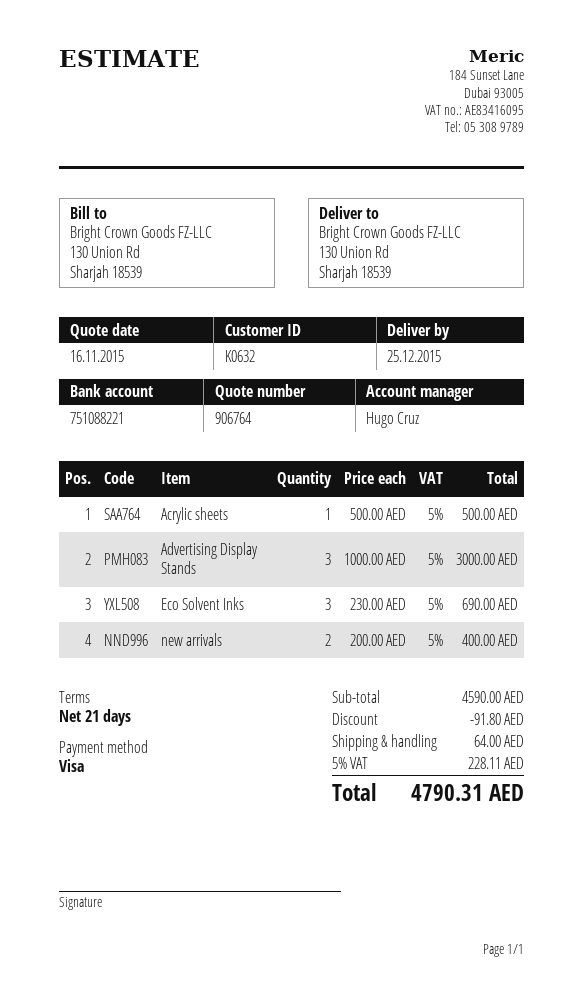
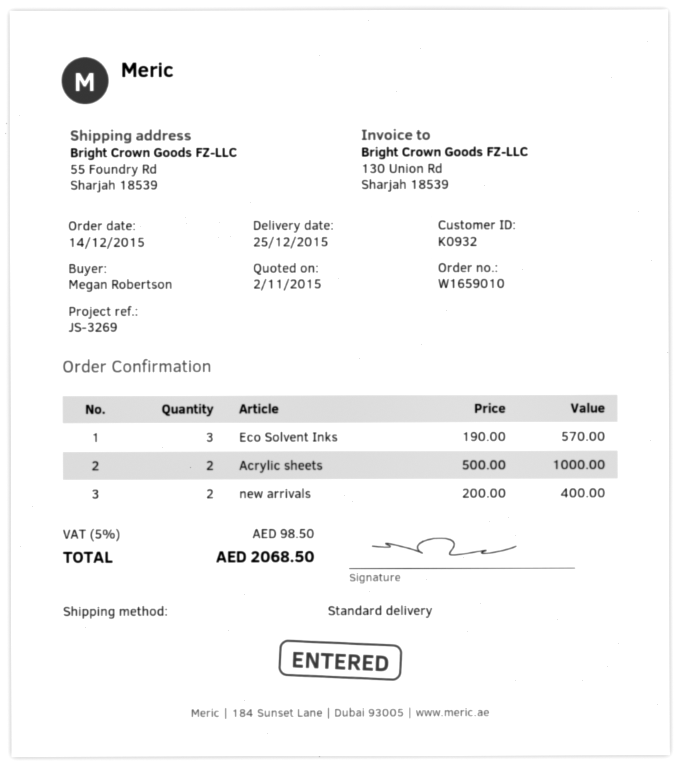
quote date: 2015-11-16 -> 2015-11-02
customer number: K0632 -> K0932
ship to: 130 Union Rd, Sharjah 18539 -> 55 Foundry Rd, Sharjah 18539
Acrylic sheets: 1 x 500.00 = 500.00 -> 2 x 500.00 = 1000.00
Advertising Display Stands: 3 x 1000.00 = 3000.00 -> none
Eco Solvent Inks: 3 x 230.00 = 690.00 -> 3 x 190.00 = 570.00
discount: 91.80 -> none
shipping: 64.00 -> none
tax: 5% = 228.11 -> 5% = 98.50
total: 4790.31 -> 2068.50

